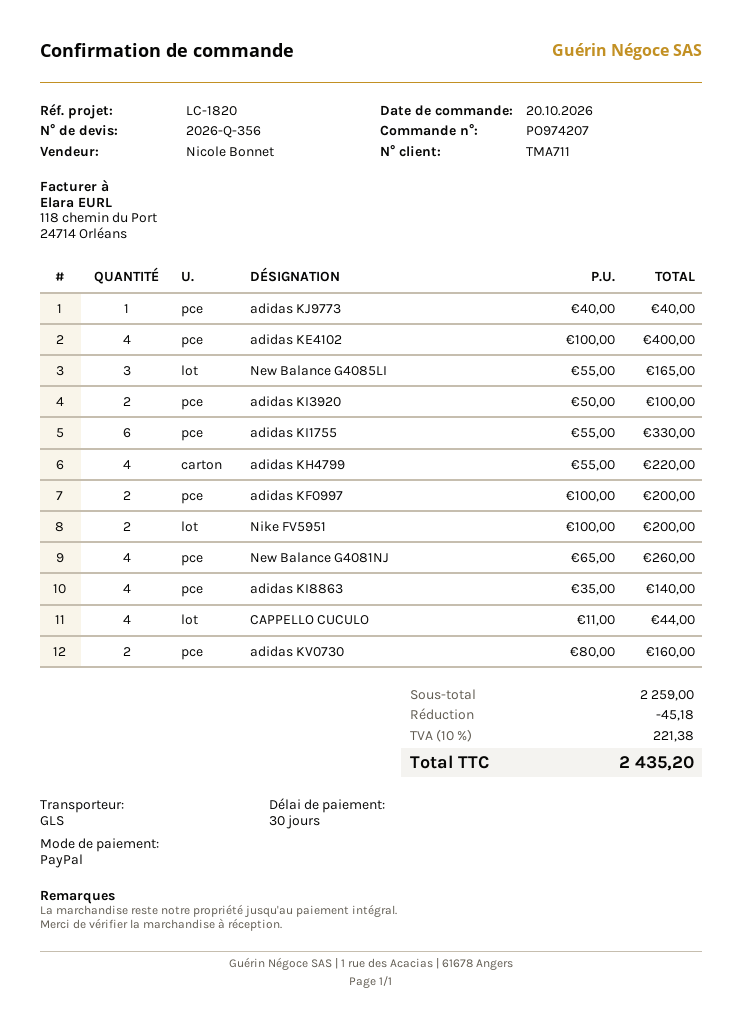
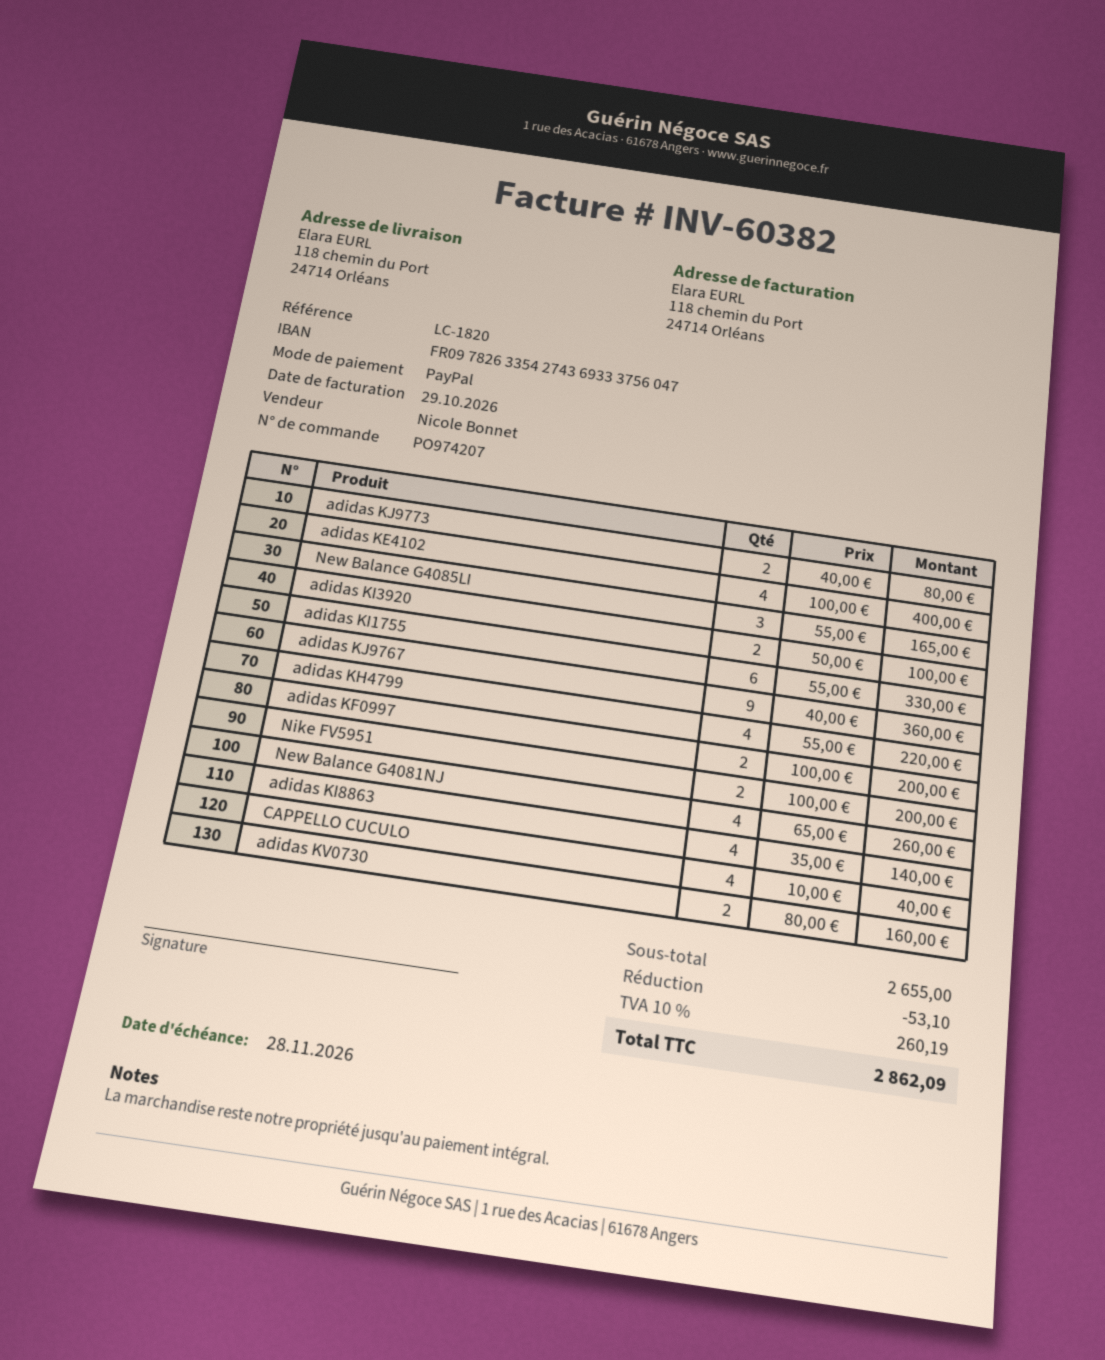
adidas KJ9773: 1 x 40.00 = 40.00 -> 2 x 40.00 = 80.00
CAPPELLO CUCULO: 4 x 11.00 = 44.00 -> 4 x 10.00 = 40.00
adidas KJ9767: none -> 9 x 40.00 = 360.00
subtotal: 2259.00 -> 2655.00
discount: 45.18 -> 53.10
tax: 10% = 221.38 -> 10% = 260.19
total: 2435.20 -> 2862.09

